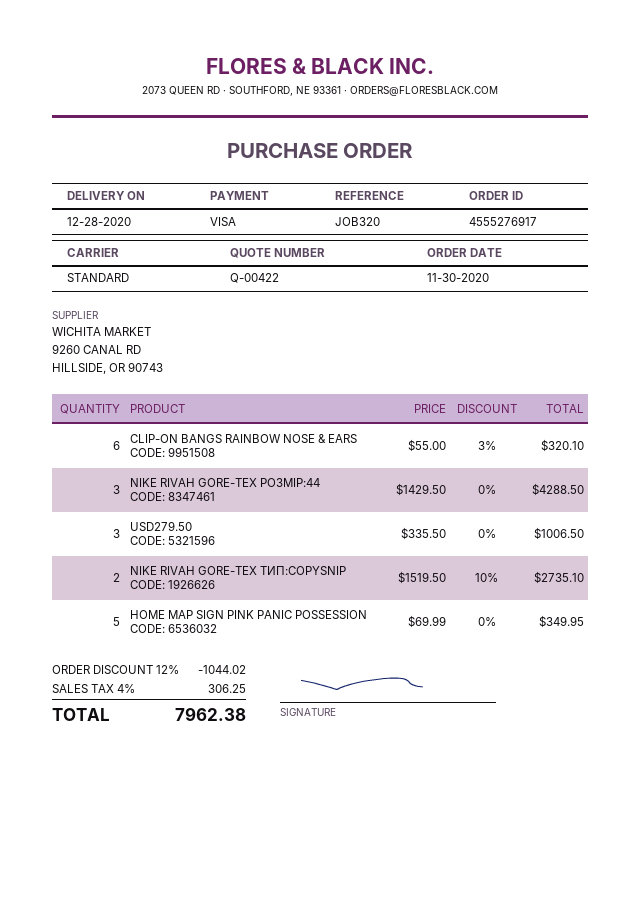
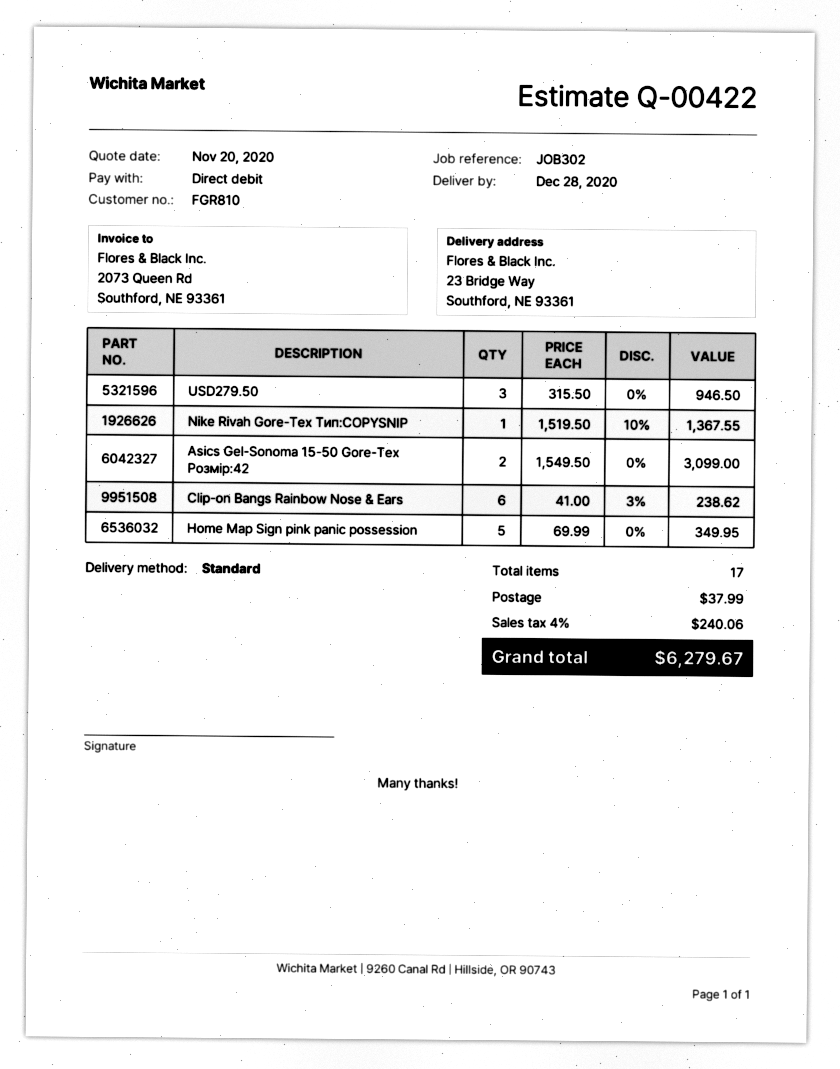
reference: JOB320 -> JOB302
payment method: Visa -> direct debit
CLIP-ON BANGS RAINBOW NOSE & EARS: 6 x 55.00 - 3% = 320.10 -> 6 x 41.00 - 3% = 238.62
NIKE RIVAH GORE-TEX РОЗМІР:44: 3 x 1429.50 = 4288.50 -> none
USD279.50: 3 x 335.50 = 1006.50 -> 3 x 315.50 = 946.50
NIKE RIVAH GORE-TEX ТИП:COPYSNIP: 2 x 1519.50 - 10% = 2735.10 -> 1 x 1519.50 - 10% = 1367.55
Asics Gel-Sonoma 15-50 Gore-Tex Розмір:42: none -> 2 x 1549.50 = 3099.00
discount: 12% = 1044.02 -> none
shipping: none -> 37.99
tax: 4% = 306.25 -> 4% = 240.06
total: 7962.38 -> 6279.67

